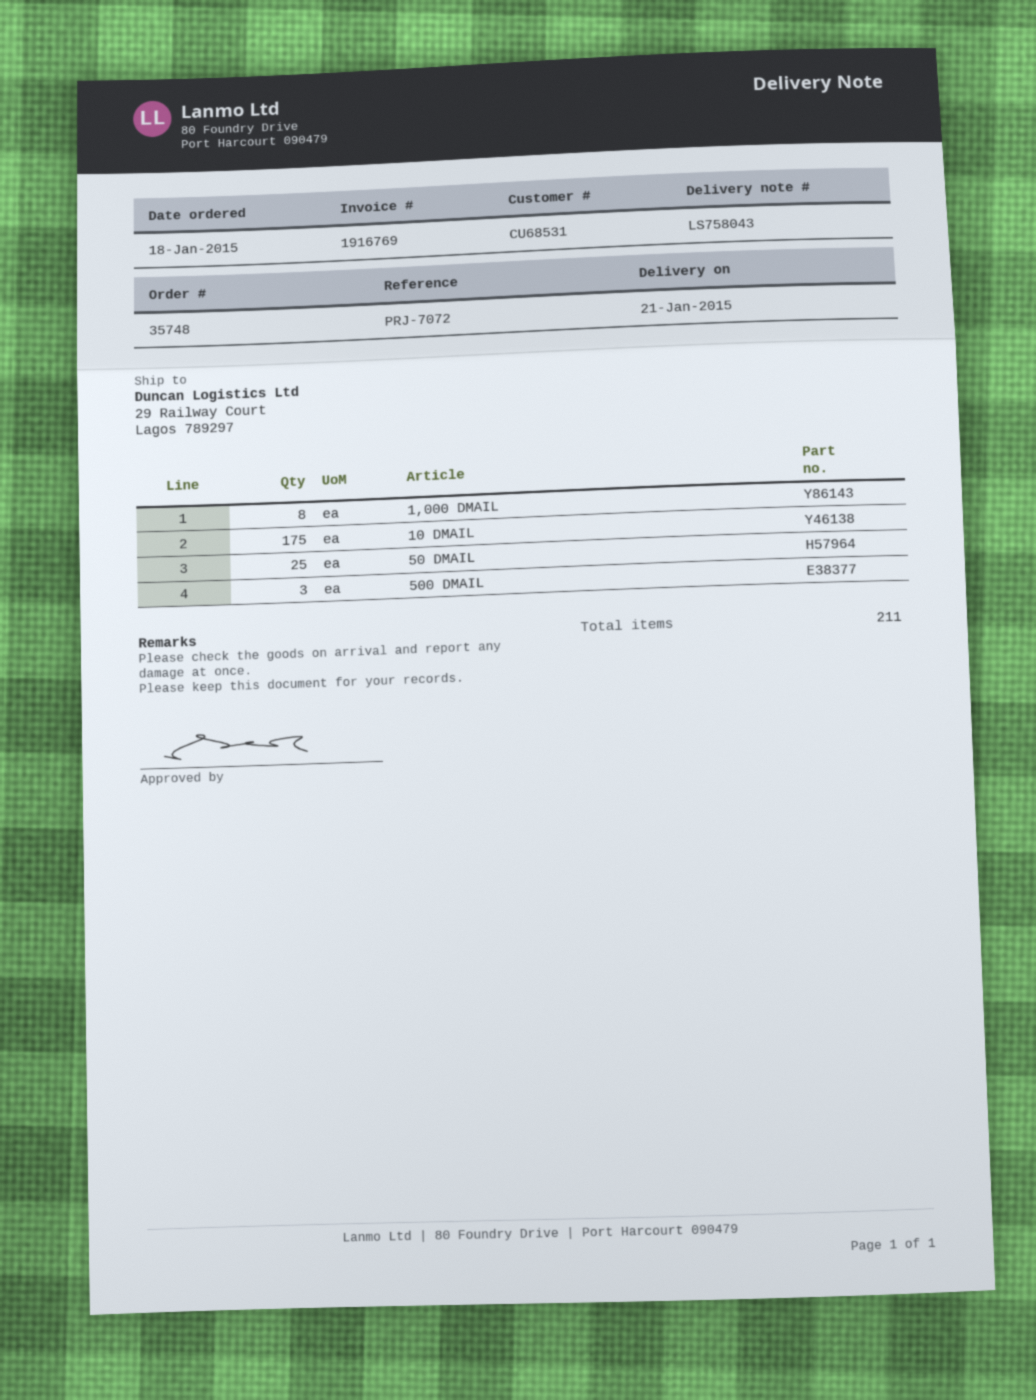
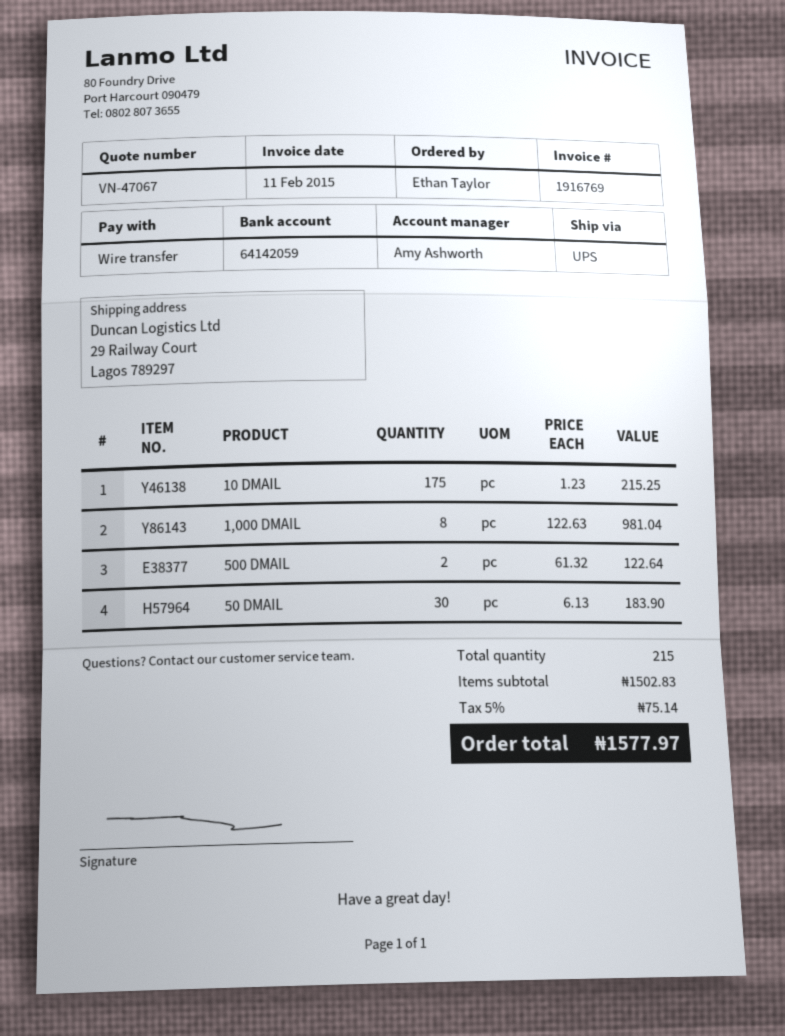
50 DMAIL: 25 -> 30
500 DMAIL: 3 -> 2
total quantity: 211 -> 215

